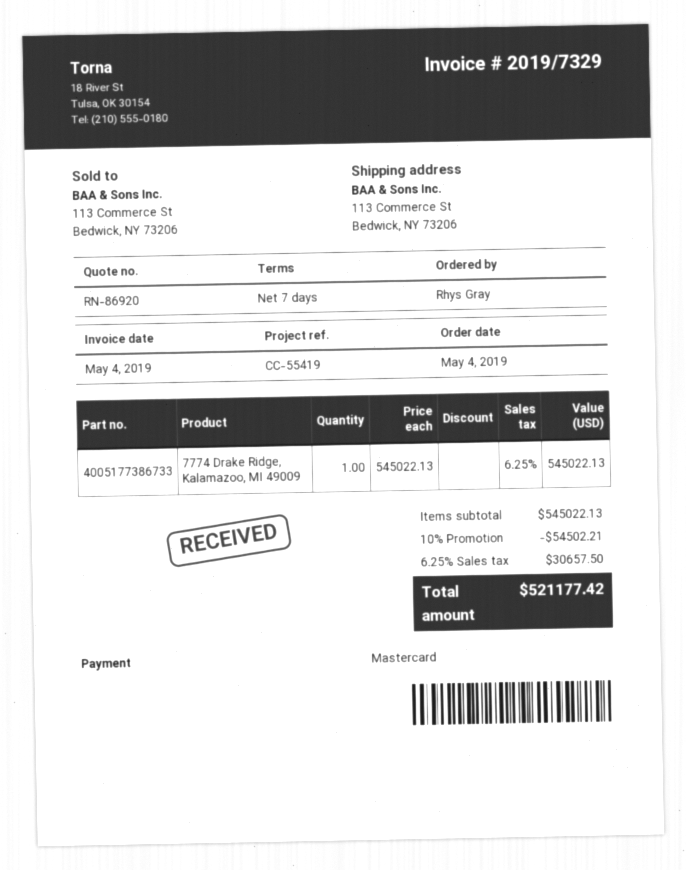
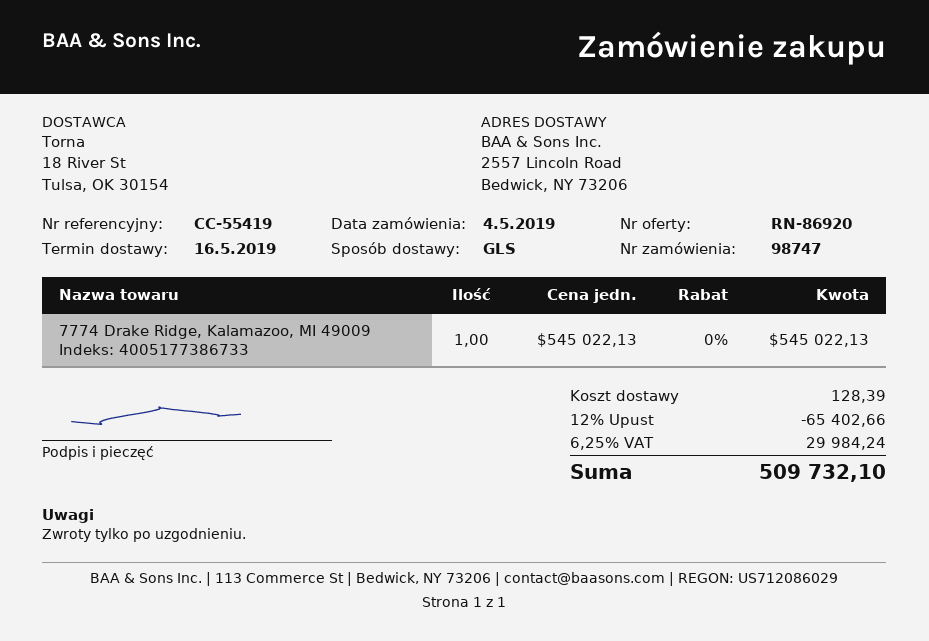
ship to: 113 Commerce St, Bedwick, NY 73206 -> 2557 Lincoln Road, Bedwick, NY 73206
discount: 10% = 54502.21 -> 12% = 65402.66
shipping: none -> 128.39
tax: 6.25% = 30657.50 -> 6.25% = 29984.24
total: 521177.42 -> 509732.10

